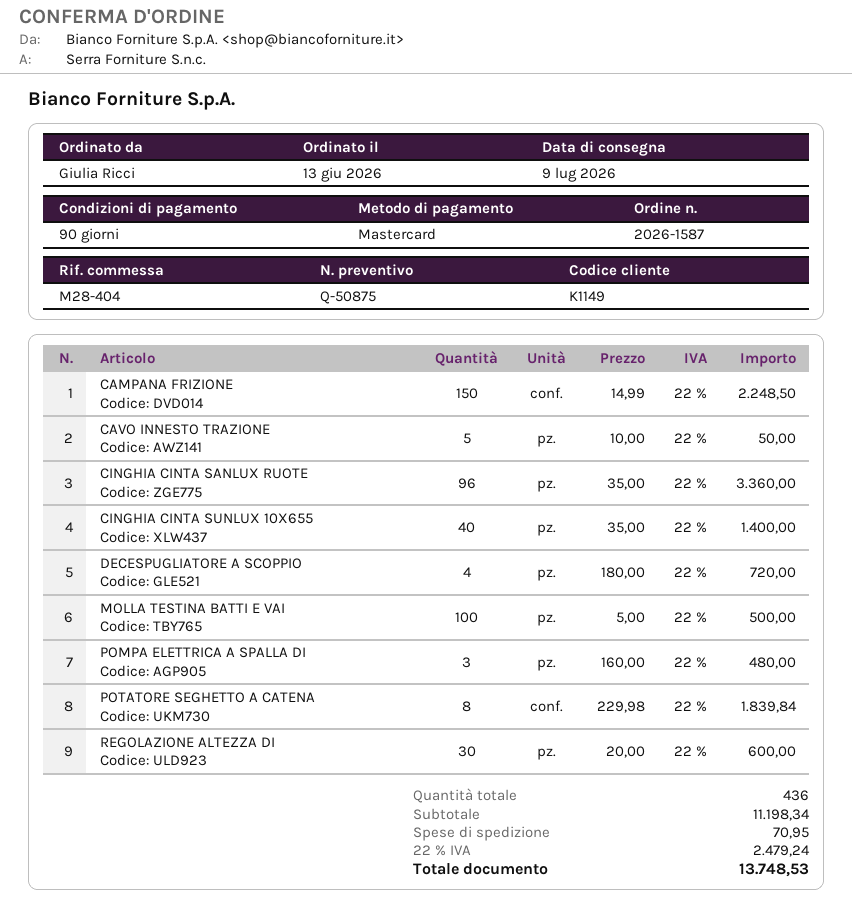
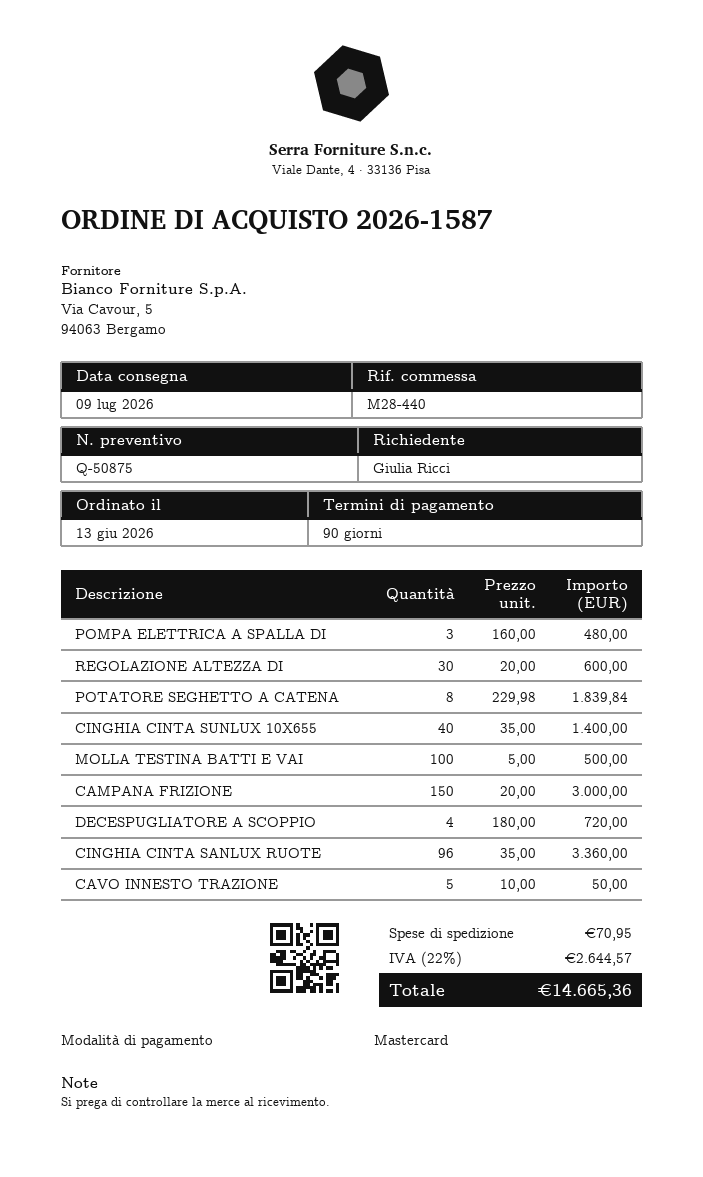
reference: M28-404 -> M28-440
CAMPANA FRIZIONE: 150 x 14.99 = 2248.50 -> 150 x 20.00 = 3000.00
tax: 22% = 2479.24 -> 22% = 2644.57
total: 13748.53 -> 14665.36

